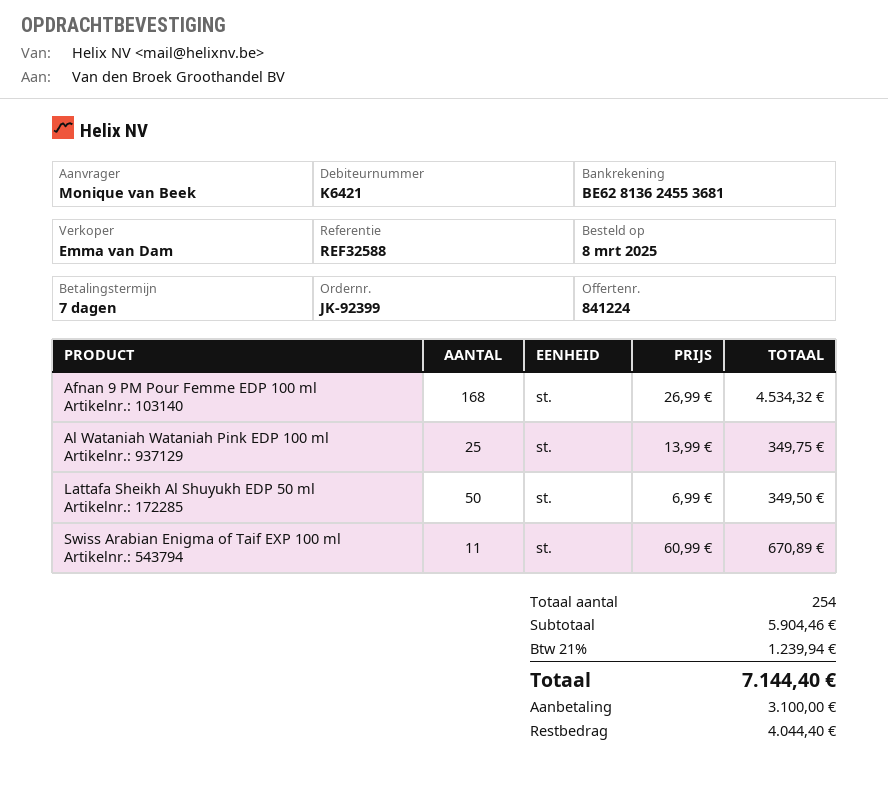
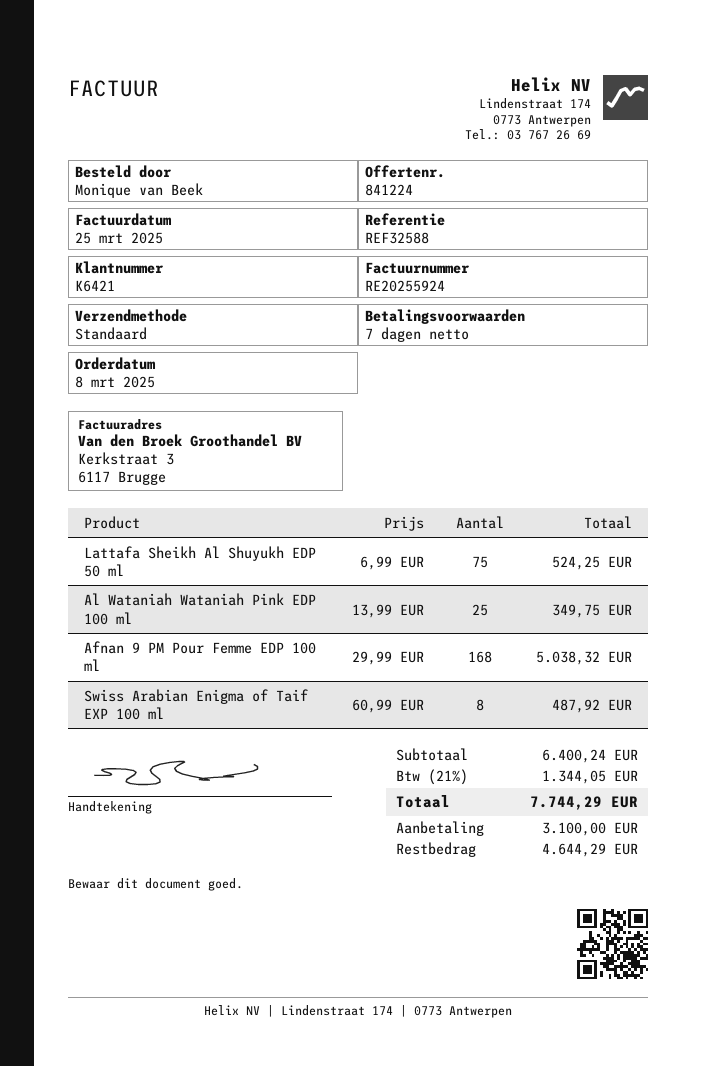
Afnan 9 PM Pour Femme EDP 100 ml: 168 x 26.99 = 4534.32 -> 168 x 29.99 = 5038.32
Lattafa Sheikh Al Shuyukh EDP 50 ml: 50 x 6.99 = 349.50 -> 75 x 6.99 = 524.25
Swiss Arabian Enigma of Taif EXP 100 ml: 11 x 60.99 = 670.89 -> 8 x 60.99 = 487.92
subtotal: 5904.46 -> 6400.24
tax: 21% = 1239.94 -> 21% = 1344.05
total: 7144.40 -> 7744.29
balance: 4044.40 -> 4644.29

